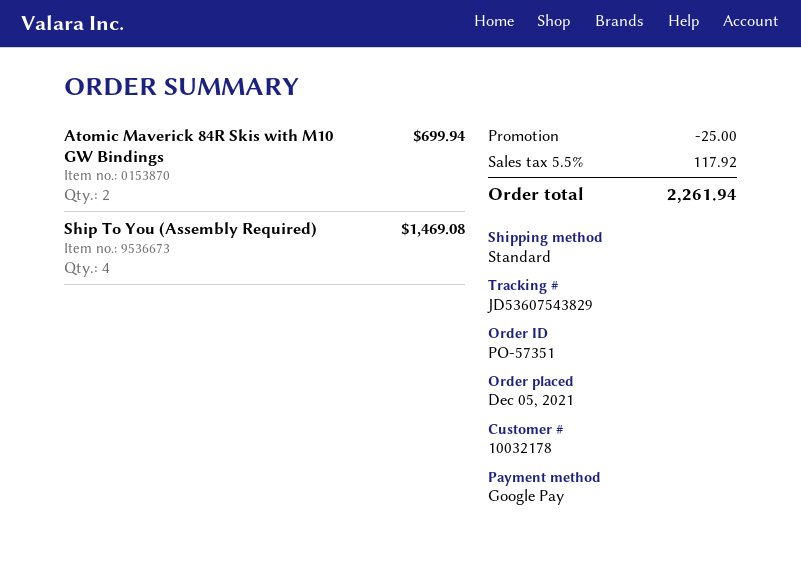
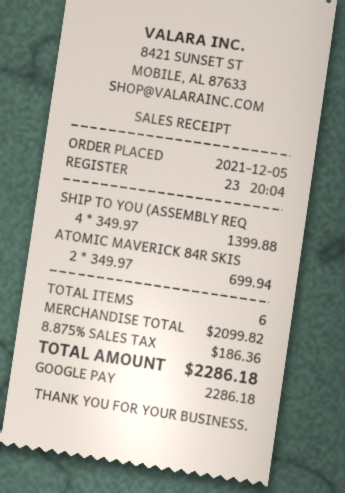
Ship To You (Assembly Required): 4 for 1469.08 -> 4 for 1399.88
discount: 25.00 -> none
tax: 5.5% = 117.92 -> 8.875% = 186.36
total: 2261.94 -> 2286.18

